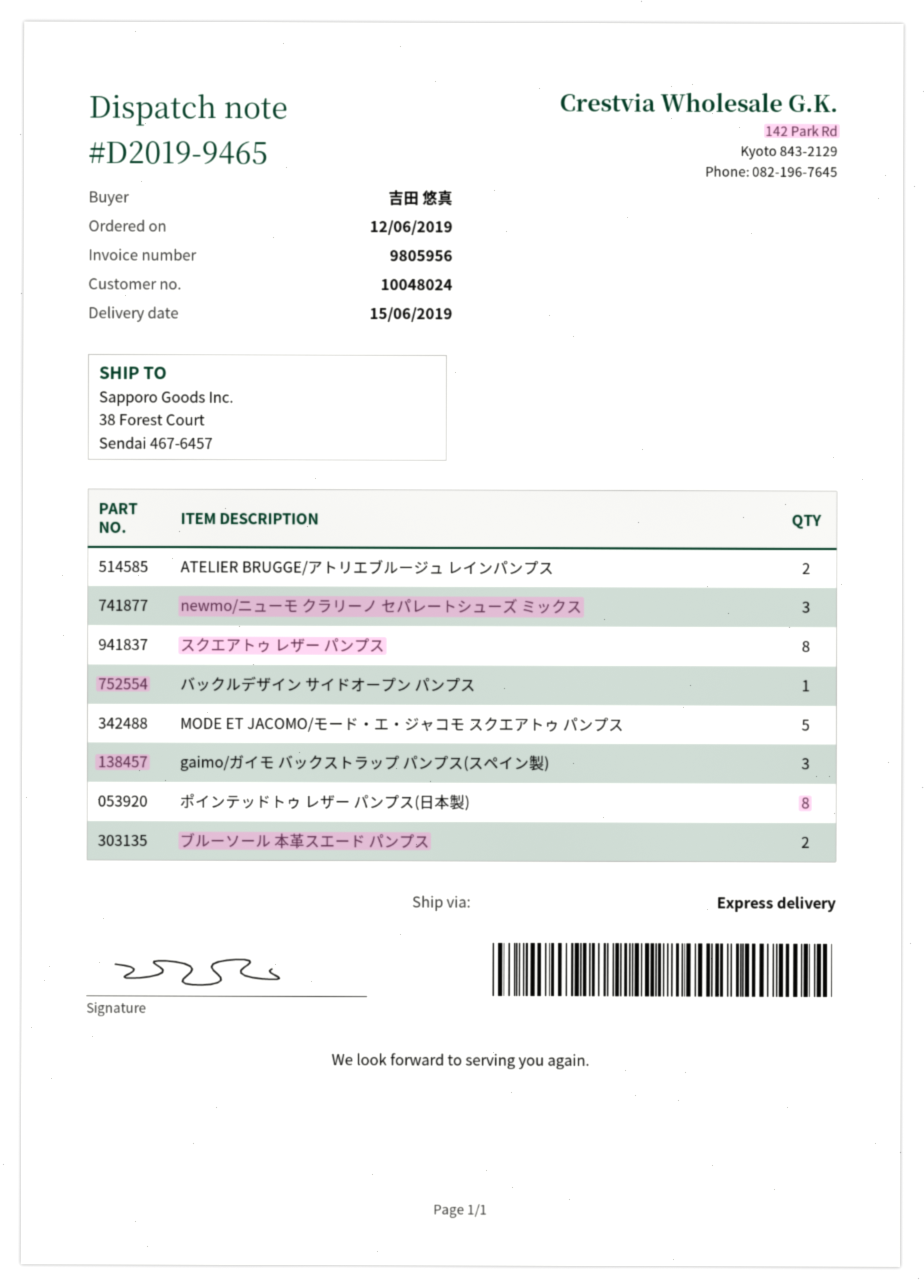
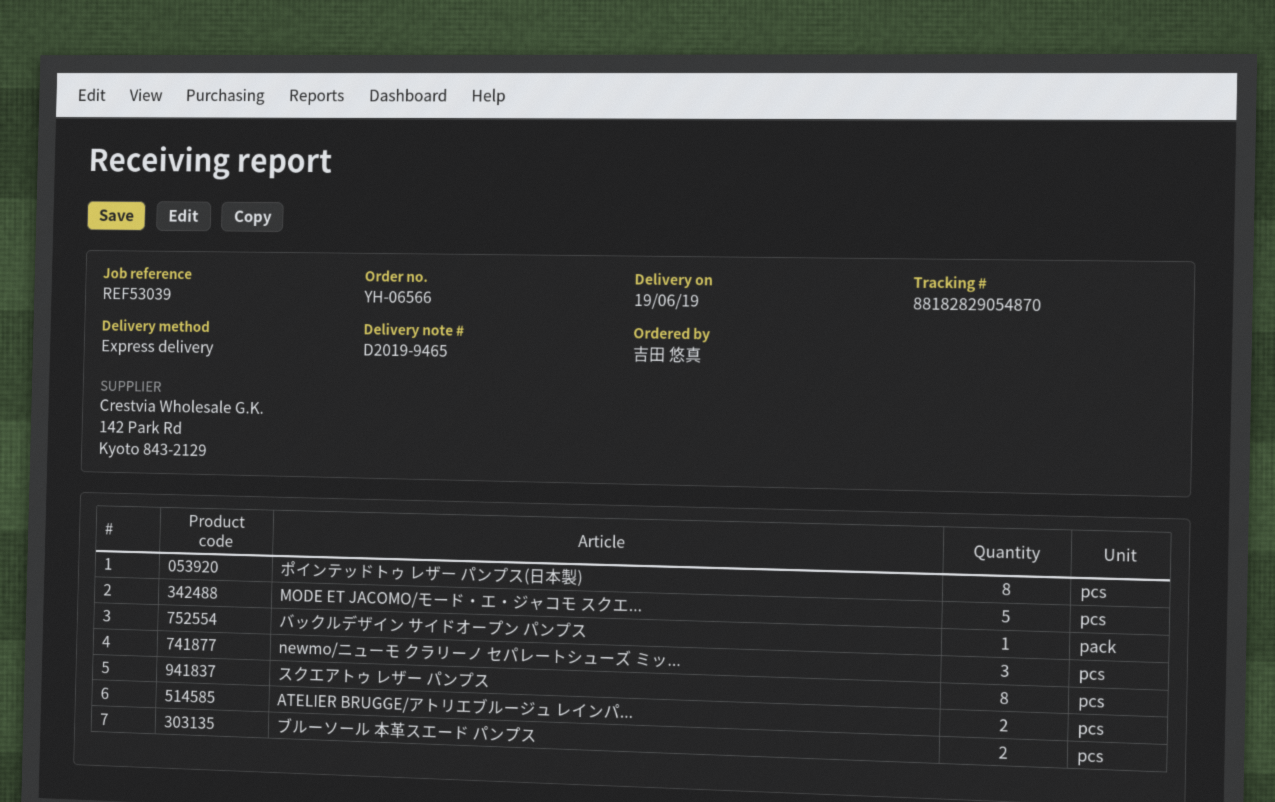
delivery date: 2019-06-15 -> 2019-06-19
gaimo/ガイモ バックストラップ パンプス(スペイン製): 3 -> none

